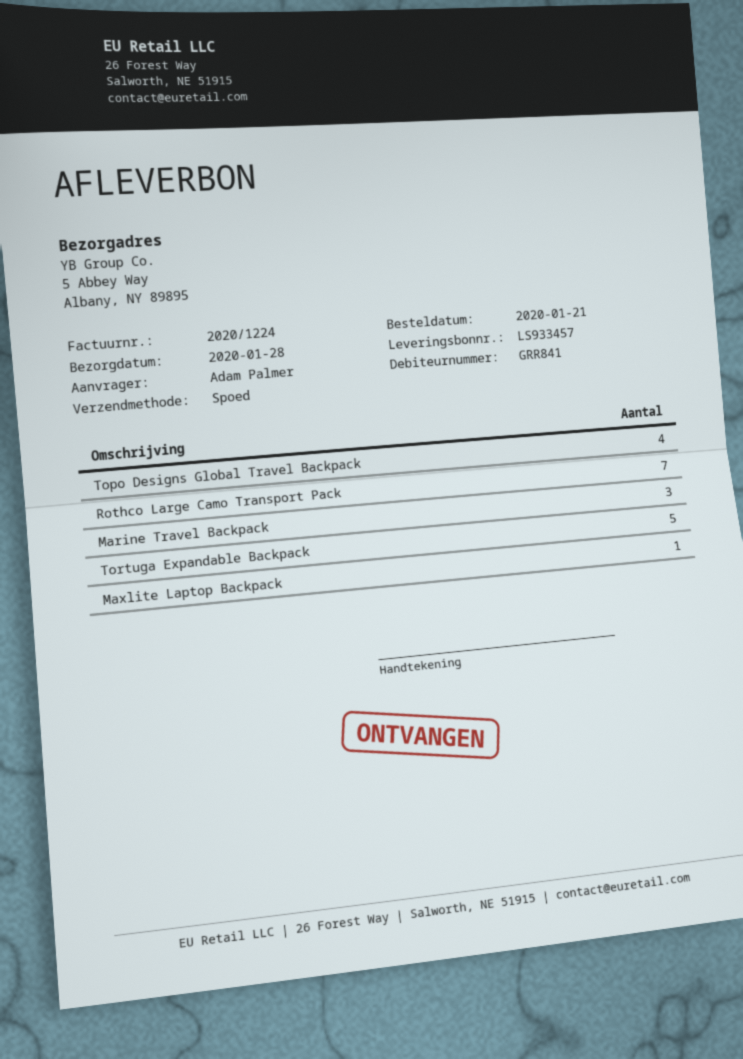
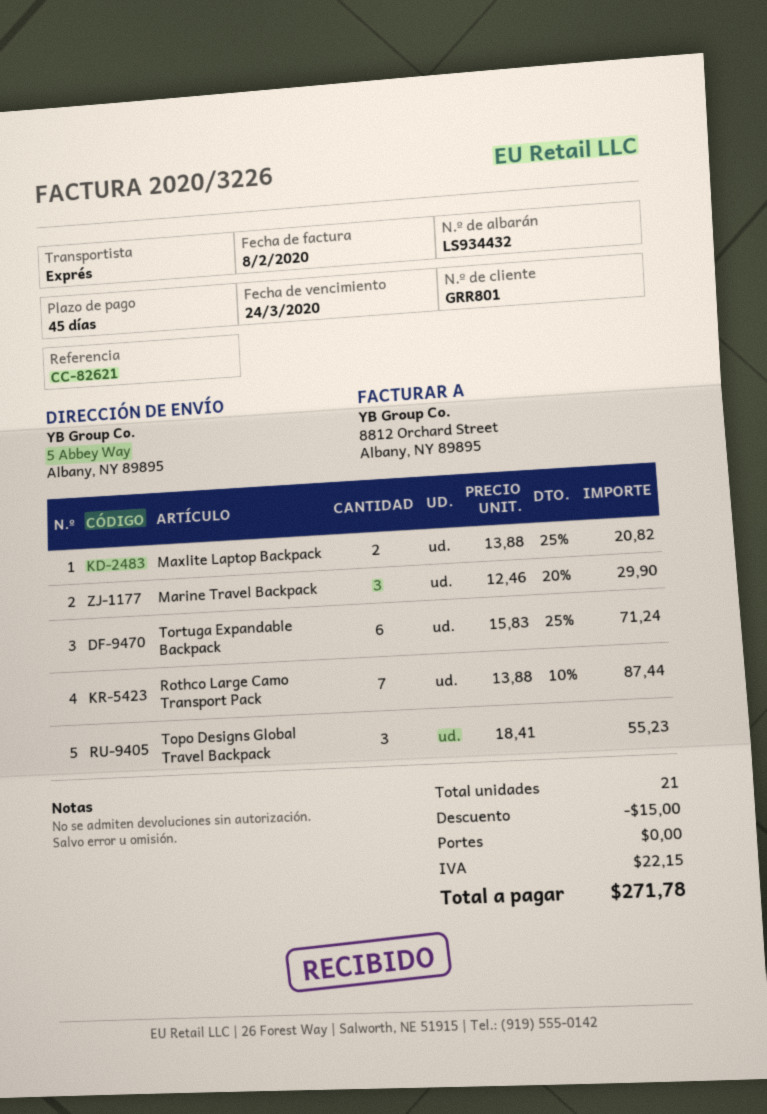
delivery note number: LS933457 -> LS934432
invoice number: 2020/1224 -> 2020/3226
customer number: GRR841 -> GRR801
Topo Designs Global Travel Backpack: 4 -> 3
Tortuga Expandable Backpack: 5 -> 6
Maxlite Laptop Backpack: 1 -> 2

